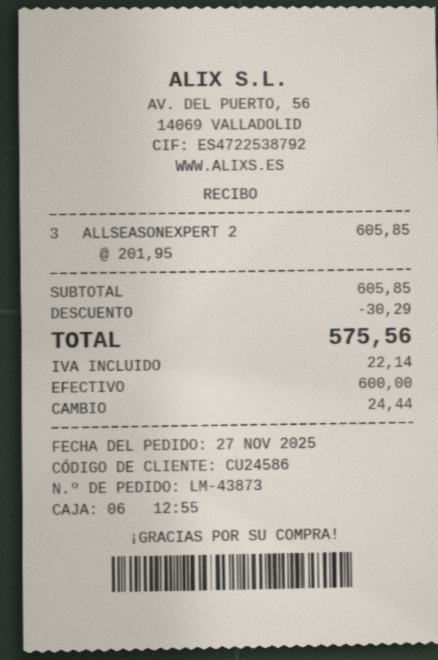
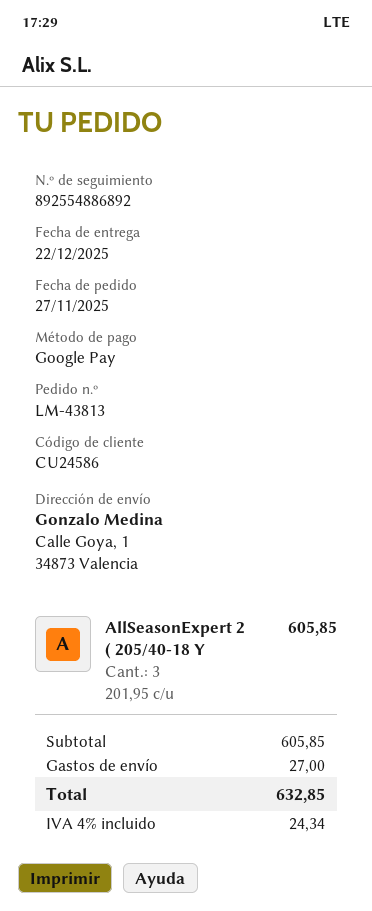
order number: LM-43873 -> LM-43813
payment method: cash -> Google Pay
discount: 30.29 -> none
shipping: none -> 27.00
tax: 22.14 -> 24.34
total: 575.56 -> 632.85

